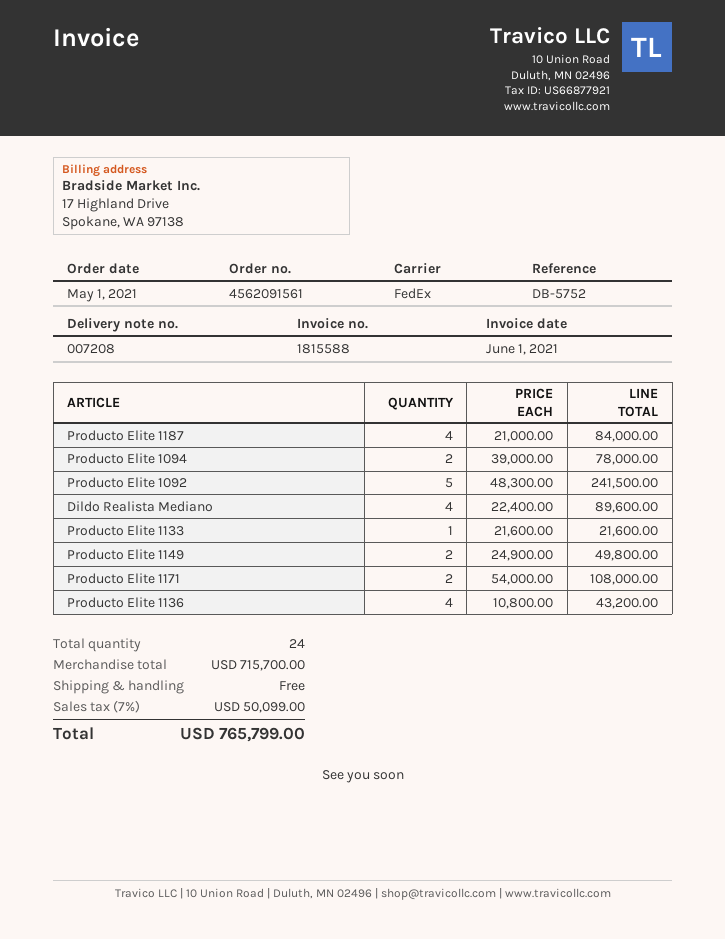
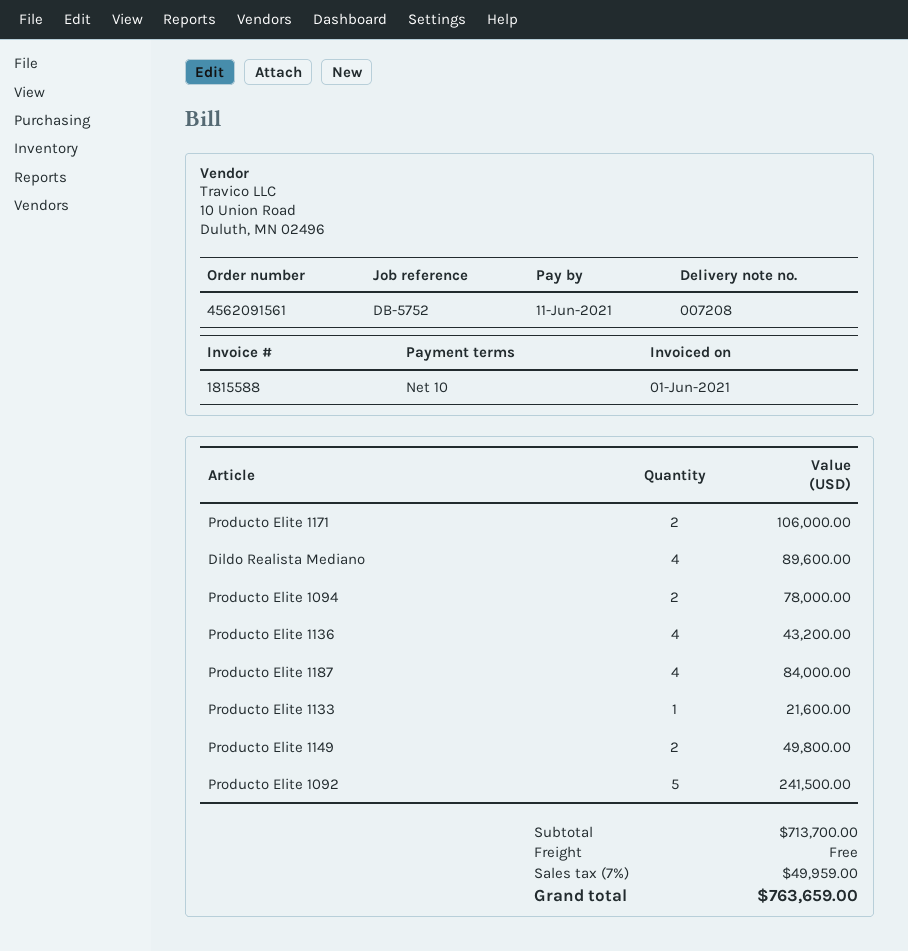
Producto Elite 1171: 2 for 108000.00 -> 2 for 106000.00
subtotal: 715700.00 -> 713700.00
tax: 7% = 50099.00 -> 7% = 49959.00
total: 765799.00 -> 763659.00

